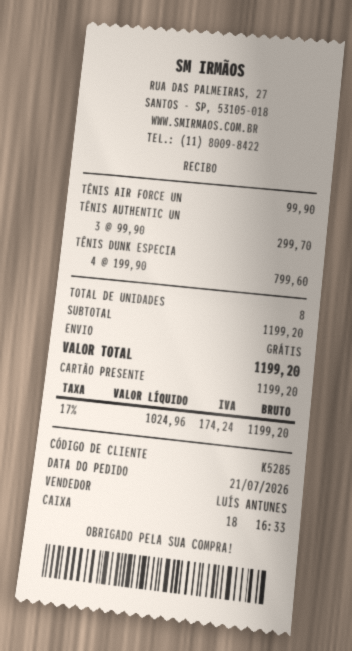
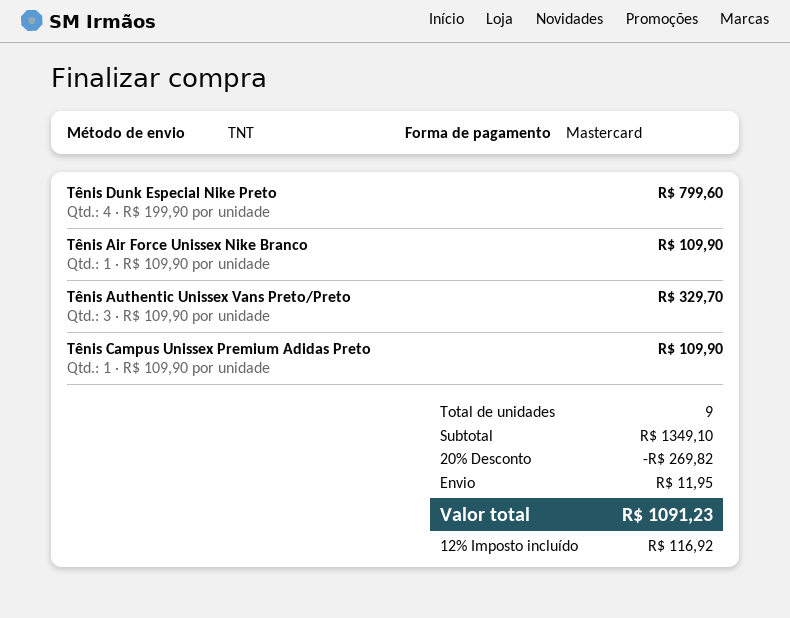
payment method: gift card -> Mastercard
TÊNIS AIR FORCE UN: 1 x 99.90 = 99.90 -> 1 x 109.90 = 109.90
TÊNIS AUTHENTIC UN: 3 x 99.90 = 299.70 -> 3 x 109.90 = 329.70
Tênis Campus Unissex Premium Adidas Preto: none -> 1 x 109.90 = 109.90
total quantity: 8 -> 9
subtotal: 1199.20 -> 1349.10
discount: none -> 20% = 269.82
shipping: 0.00 -> 11.95
tax: 17% = 174.24 -> 12% = 116.92
total: 1199.20 -> 1091.23

